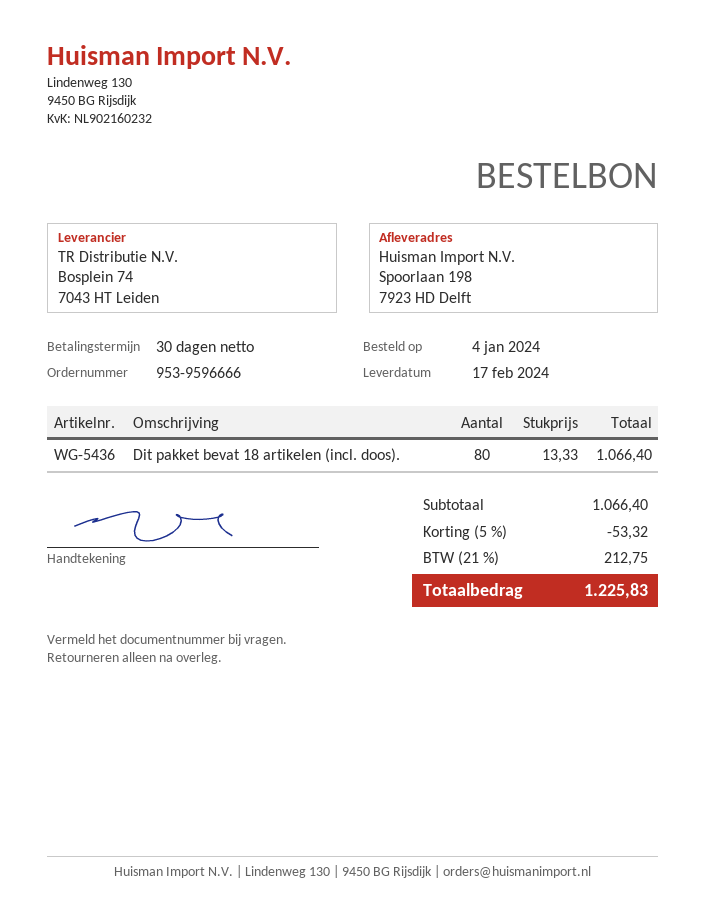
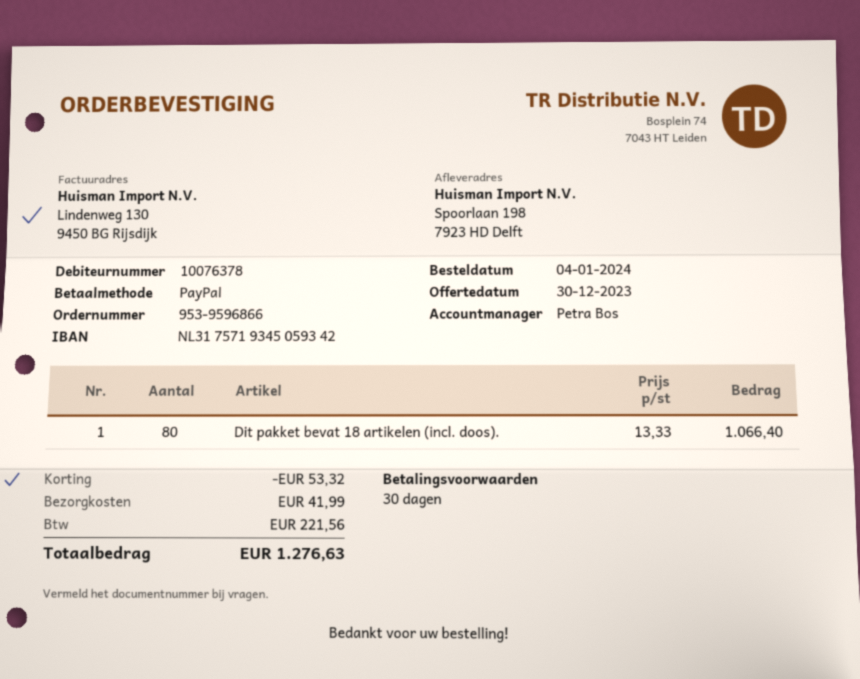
order number: 953-9596666 -> 953-9596866
shipping: none -> 41.99
tax: 212.75 -> 221.56
total: 1225.83 -> 1276.63

